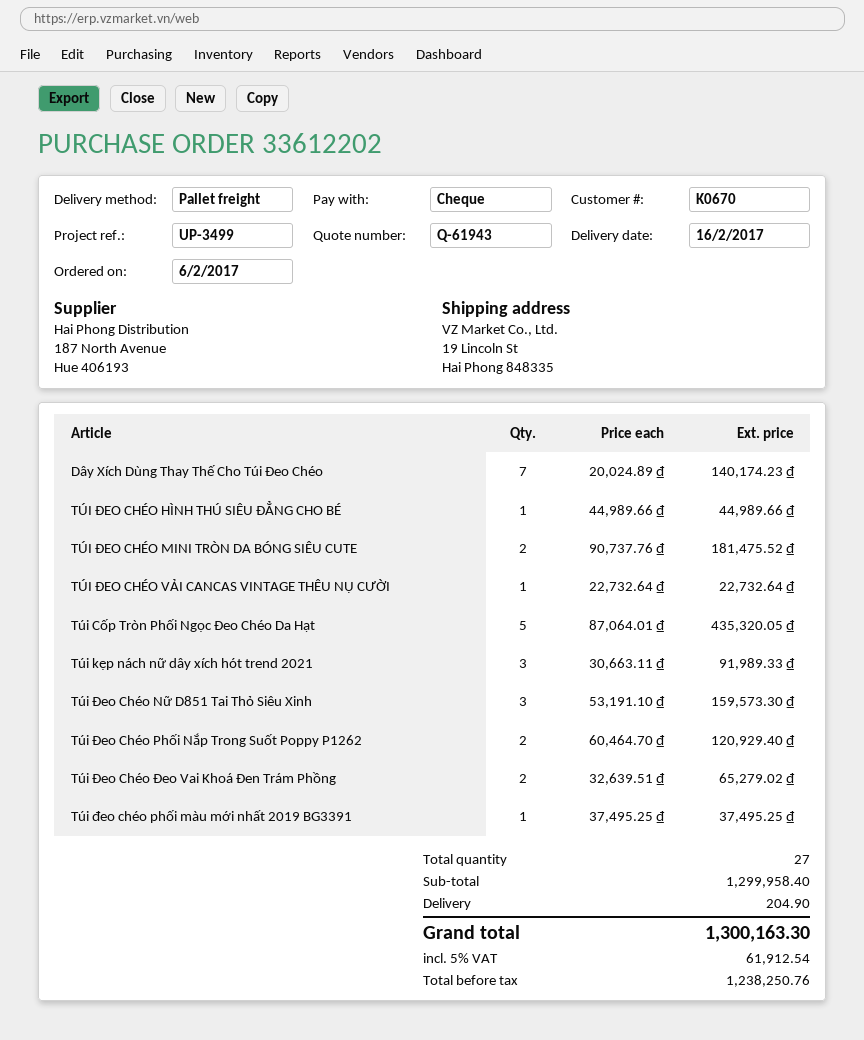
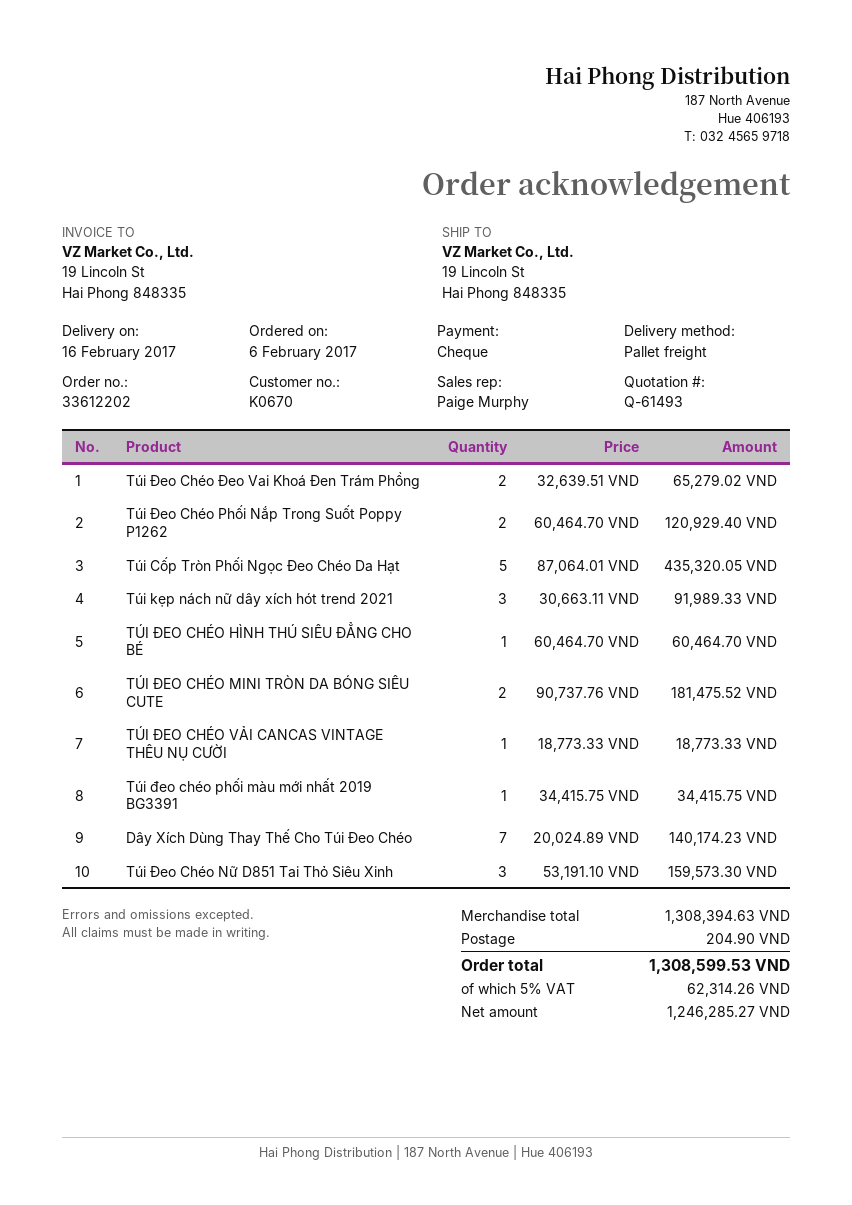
quote number: Q-61943 -> Q-61493
TÚI ĐEO CHÉO HÌNH THÚ SIÊU ĐẲNG CHO BÉ: 1 x 44989.66 = 44989.66 -> 1 x 60464.70 = 60464.70
TÚI ĐEO CHÉO VẢI CANCAS VINTAGE THÊU NỤ CƯỜI: 1 x 22732.64 = 22732.64 -> 1 x 18773.33 = 18773.33
Túi đeo chéo phối màu mới nhất 2019 BG3391: 1 x 37495.25 = 37495.25 -> 1 x 34415.75 = 34415.75
subtotal: 1299958.40 -> 1308394.63
net: 1238250.76 -> 1246285.27
tax: 5% = 61912.54 -> 5% = 62314.26
total: 1300163.30 -> 1308599.53

